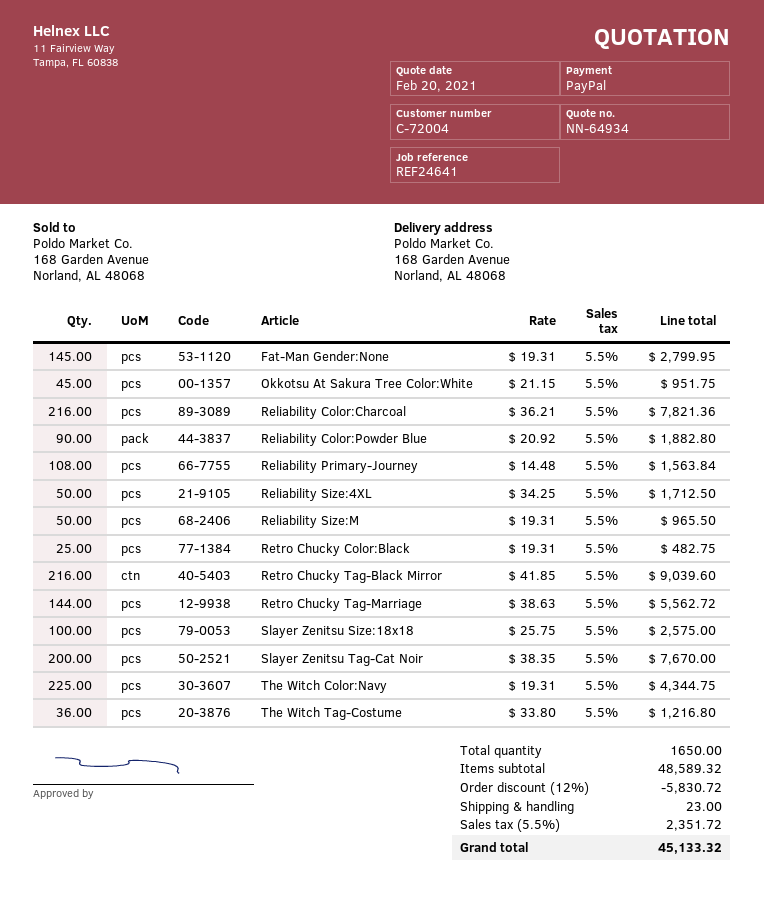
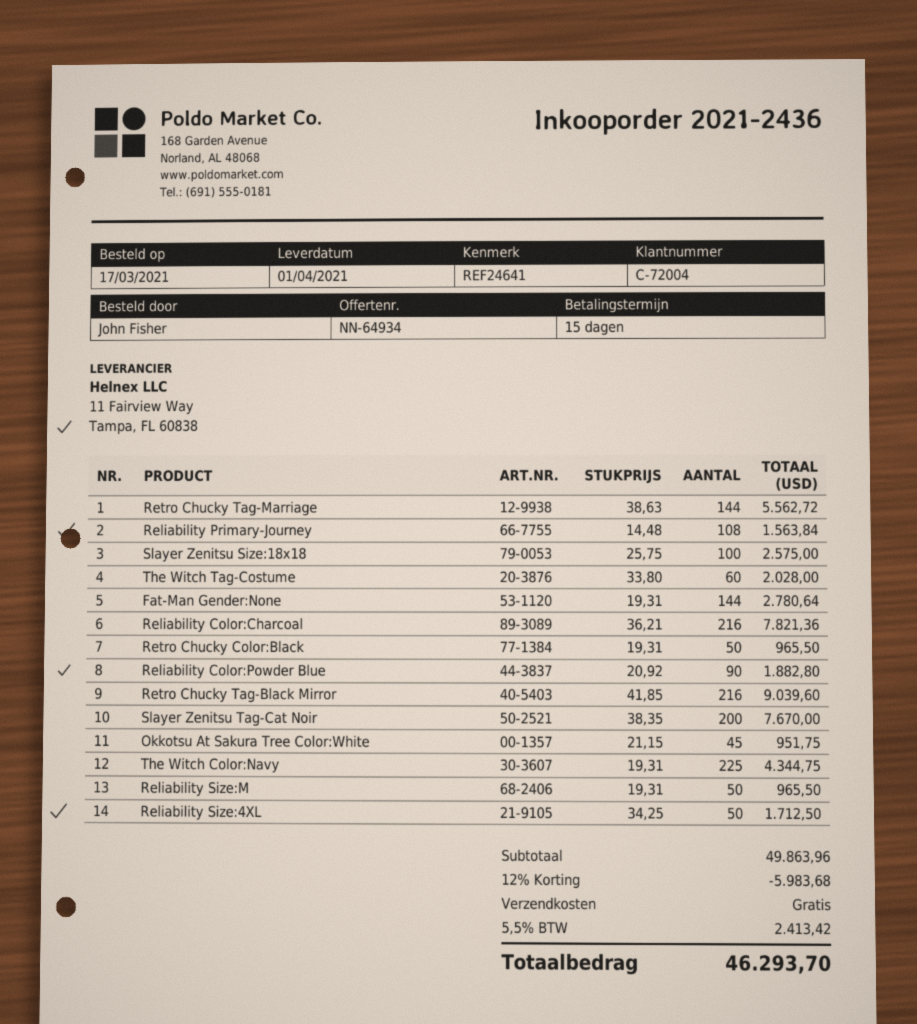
Fat-Man Gender:None: 145 x 19.31 = 2799.95 -> 144 x 19.31 = 2780.64
Retro Chucky Color:Black: 25 x 19.31 = 482.75 -> 50 x 19.31 = 965.50
The Witch Tag-Costume: 36 x 33.80 = 1216.80 -> 60 x 33.80 = 2028.00
subtotal: 48589.32 -> 49863.96
discount: 12% = 5830.72 -> 12% = 5983.68
shipping: 23.00 -> 0.00
tax: 5.5% = 2351.72 -> 5.5% = 2413.42
total: 45133.32 -> 46293.70

